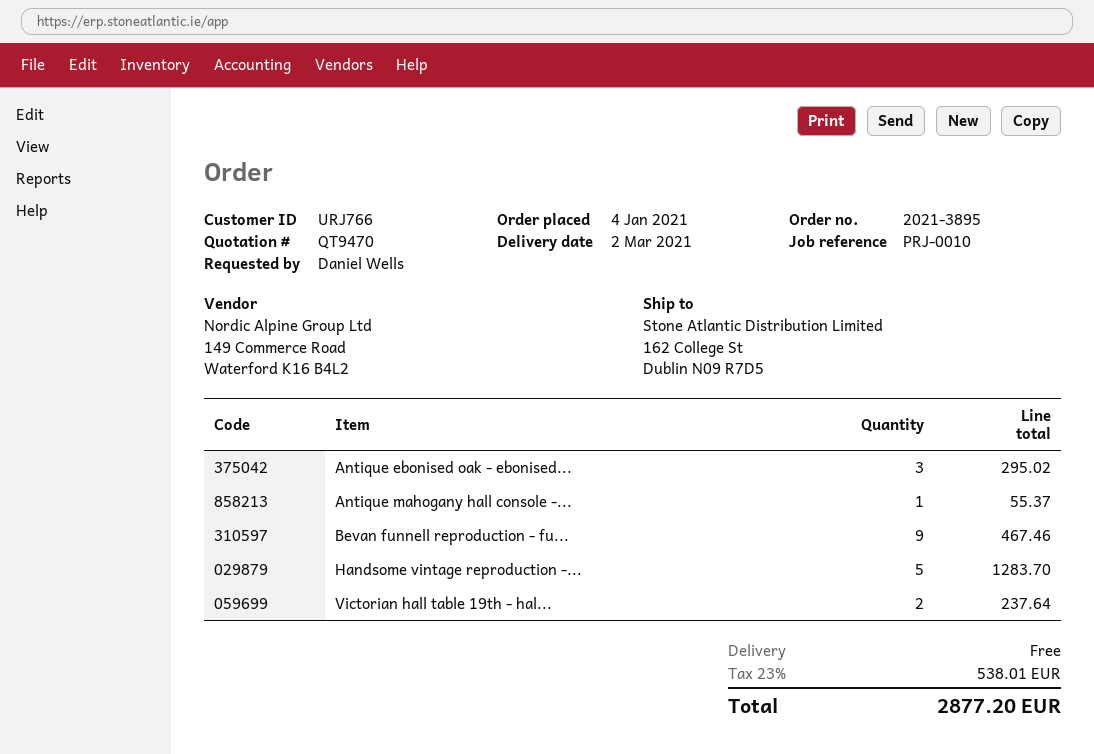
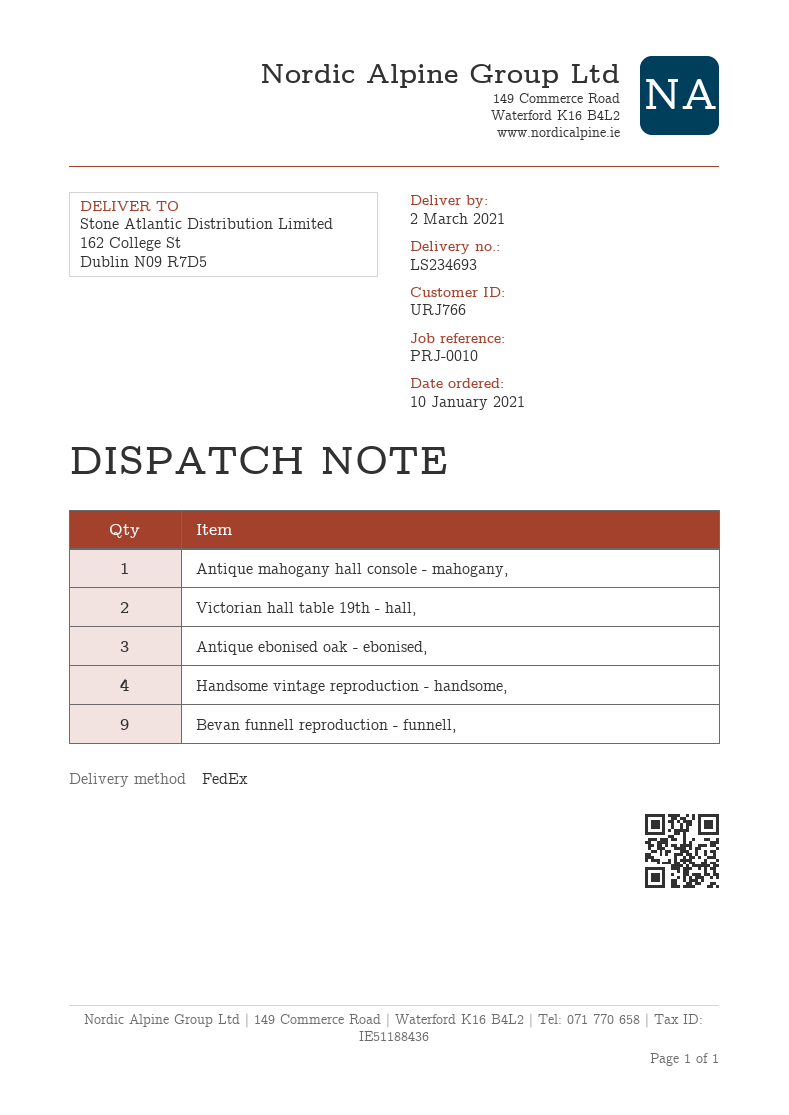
order date: 2021-01-04 -> 2021-01-10
Handsome vintage reproduction -...: 5 -> 4

